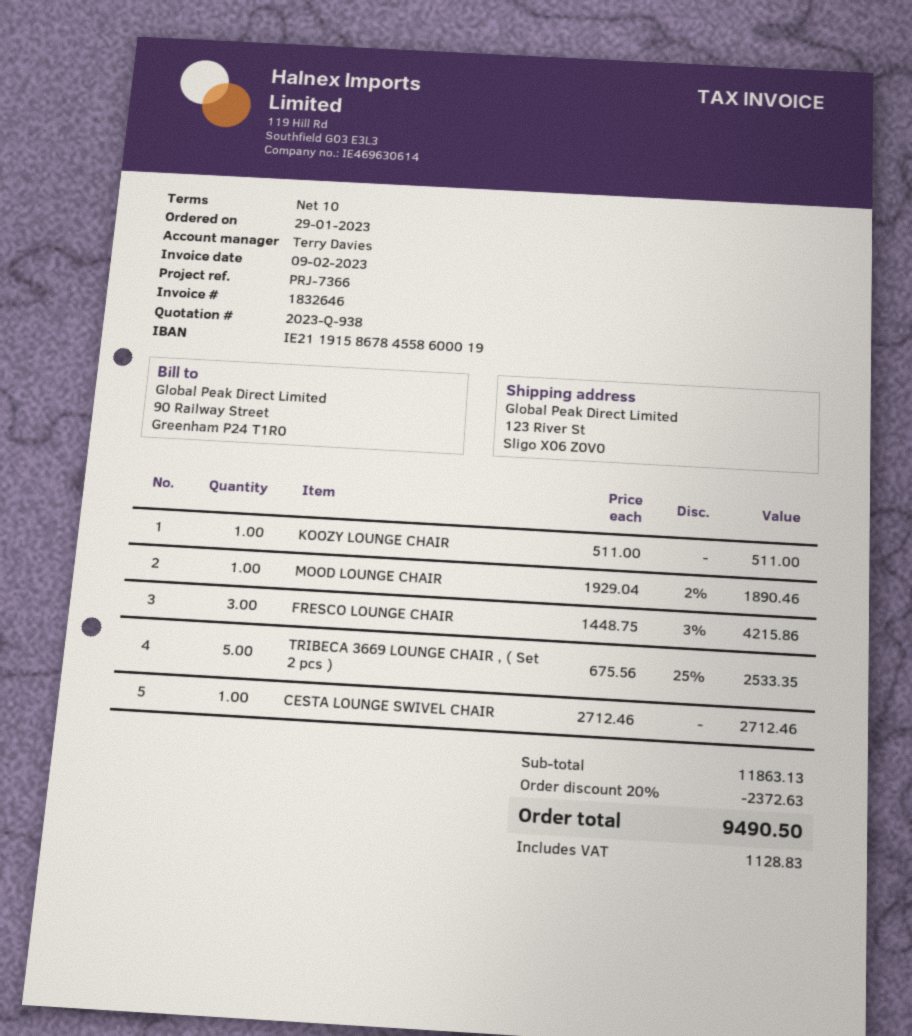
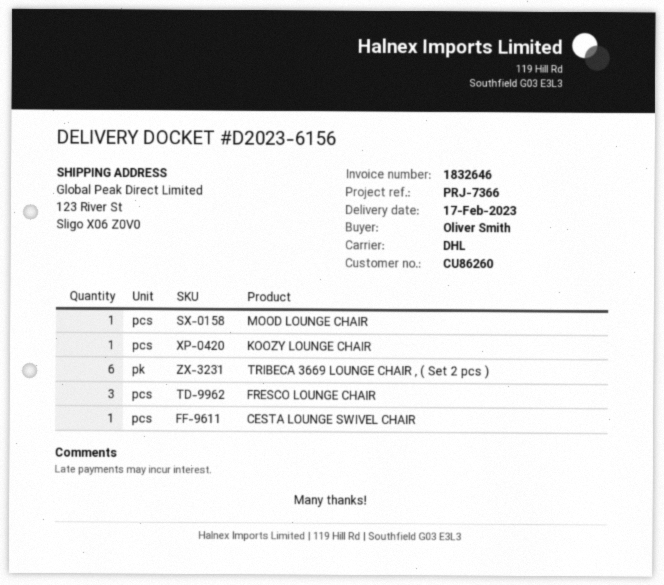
TRIBECA 3669 LOUNGE CHAIR , ( Set 2 pcs ): 5 -> 6

